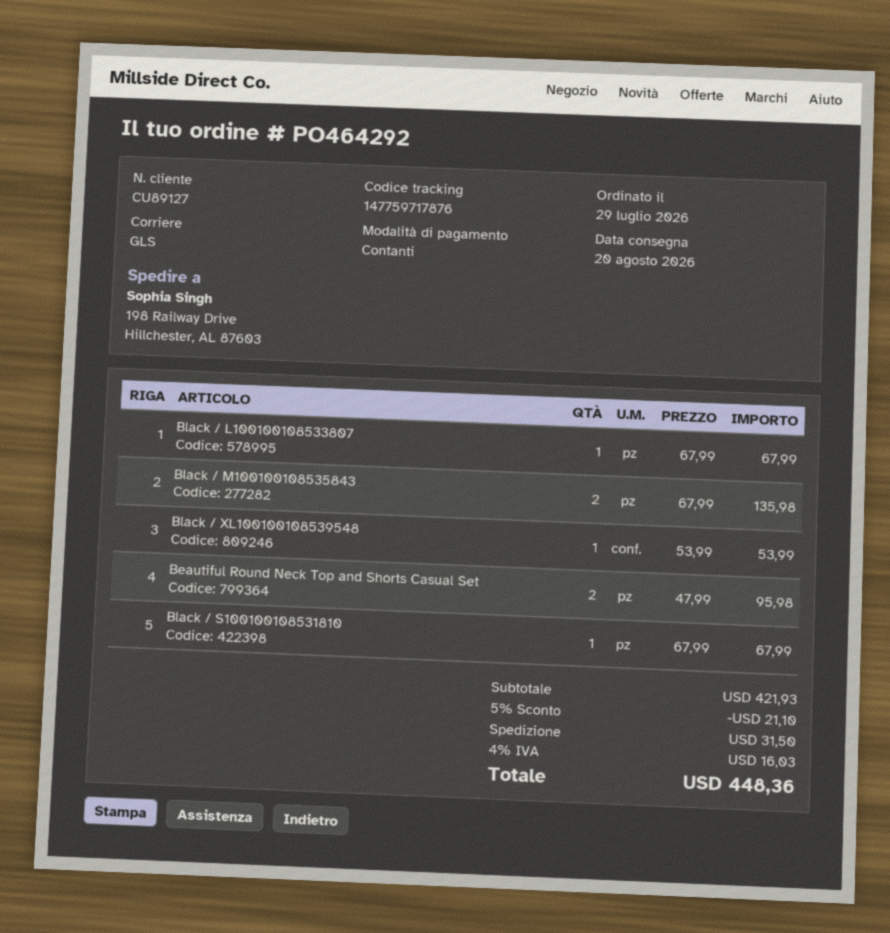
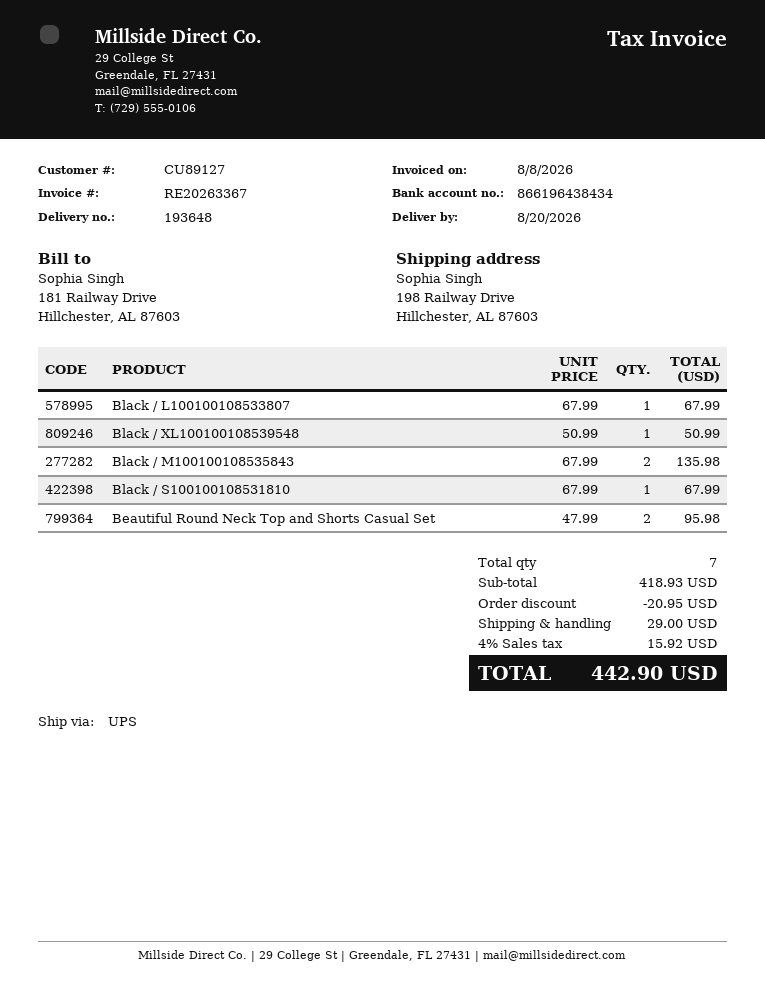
shipping method: GLS -> UPS
Black / XL100100108539548: 1 x 53.99 = 53.99 -> 1 x 50.99 = 50.99
subtotal: 421.93 -> 418.93
discount: 21.10 -> 20.95
shipping: 31.50 -> 29.00
tax: 4% = 16.03 -> 4% = 15.92
total: 448.36 -> 442.90

